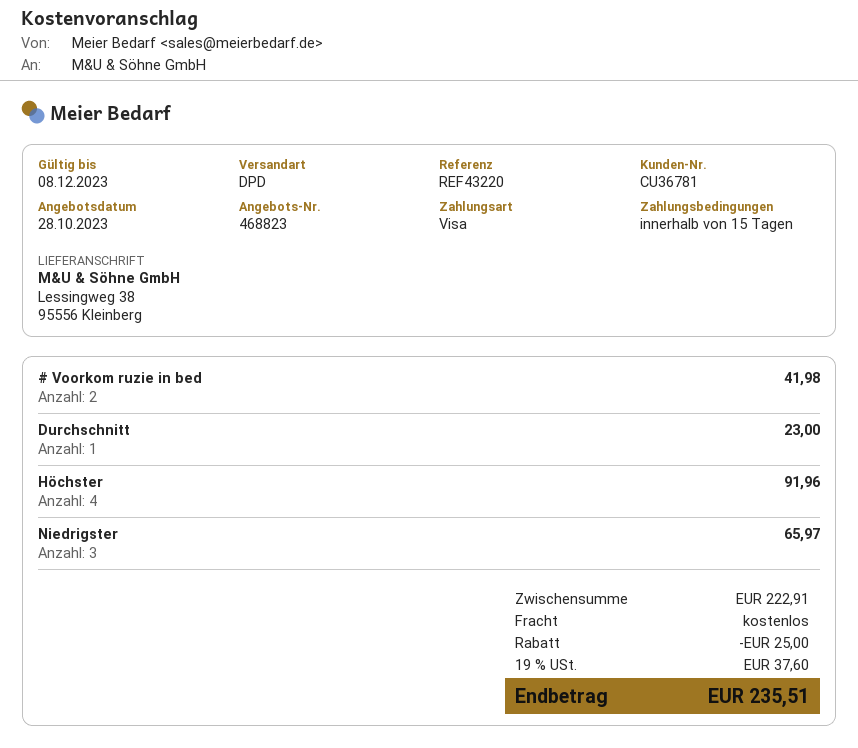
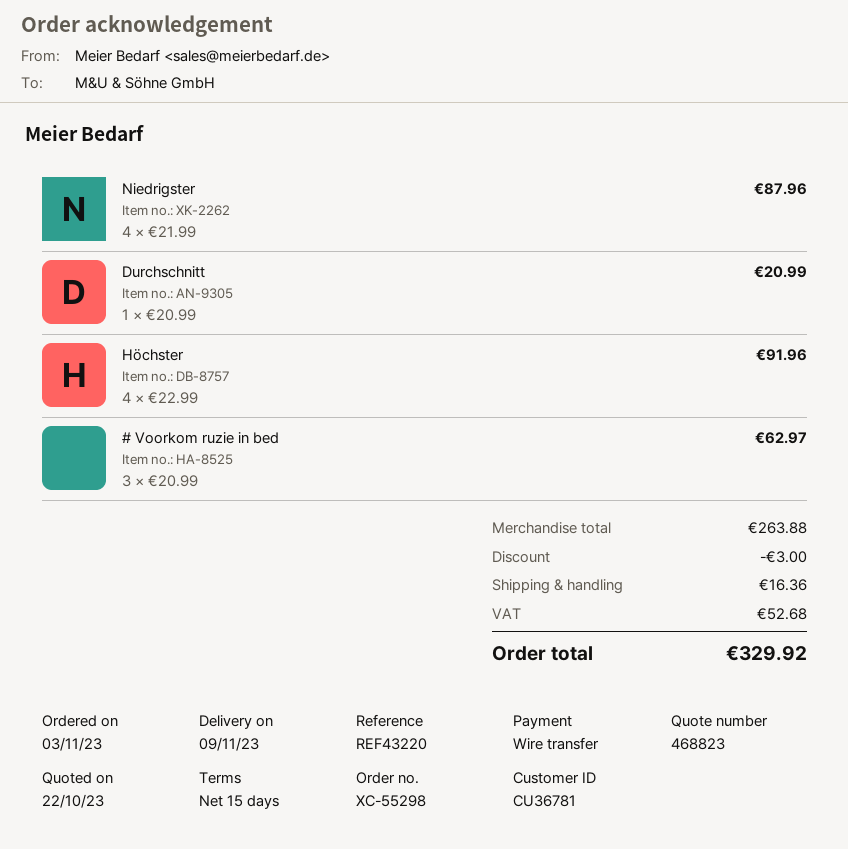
quote date: 2023-10-28 -> 2023-10-22
payment method: Visa -> bank transfer
# Voorkom ruzie in bed: 2 for 41.98 -> 3 for 62.97
Durchschnitt: 1 for 23.00 -> 1 for 20.99
Niedrigster: 3 for 65.97 -> 4 for 87.96
subtotal: 222.91 -> 263.88
discount: 25.00 -> 3.00
shipping: 0.00 -> 16.36
tax: 37.60 -> 52.68
total: 235.51 -> 329.92

